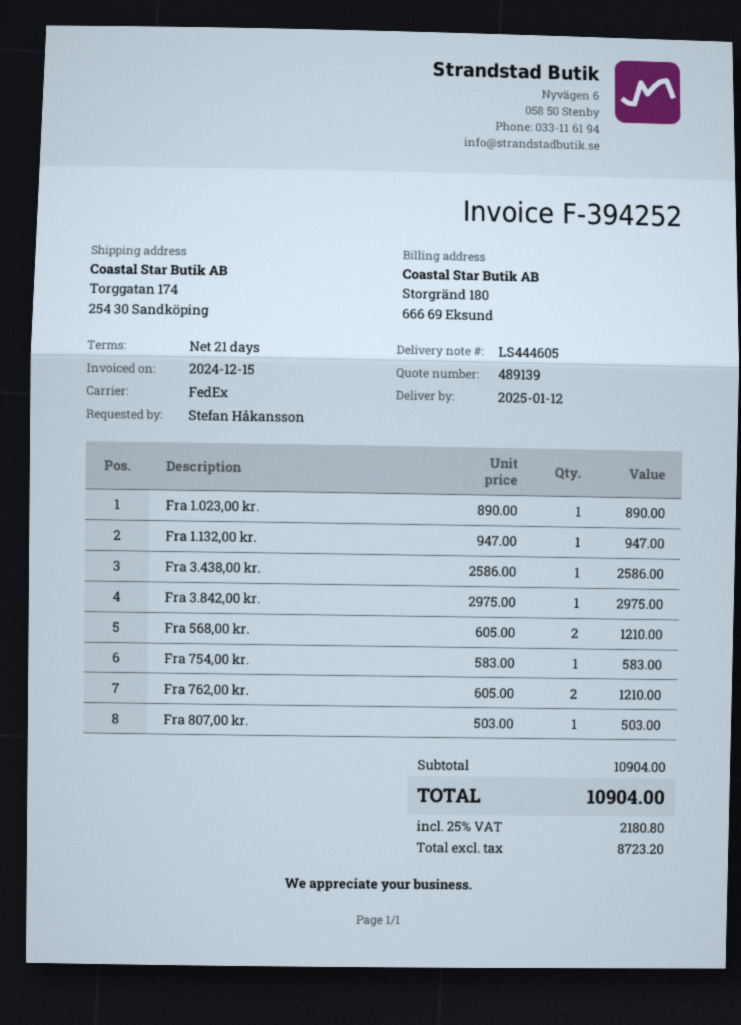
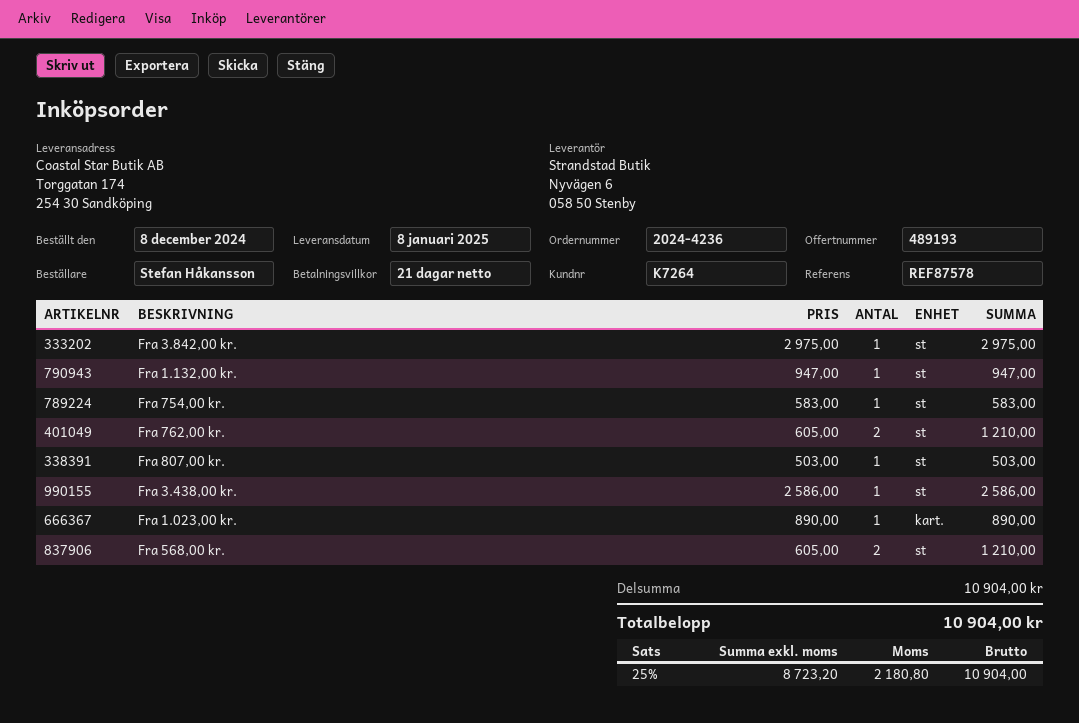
quote number: 489139 -> 489193
delivery date: 2025-01-12 -> 2025-01-08

